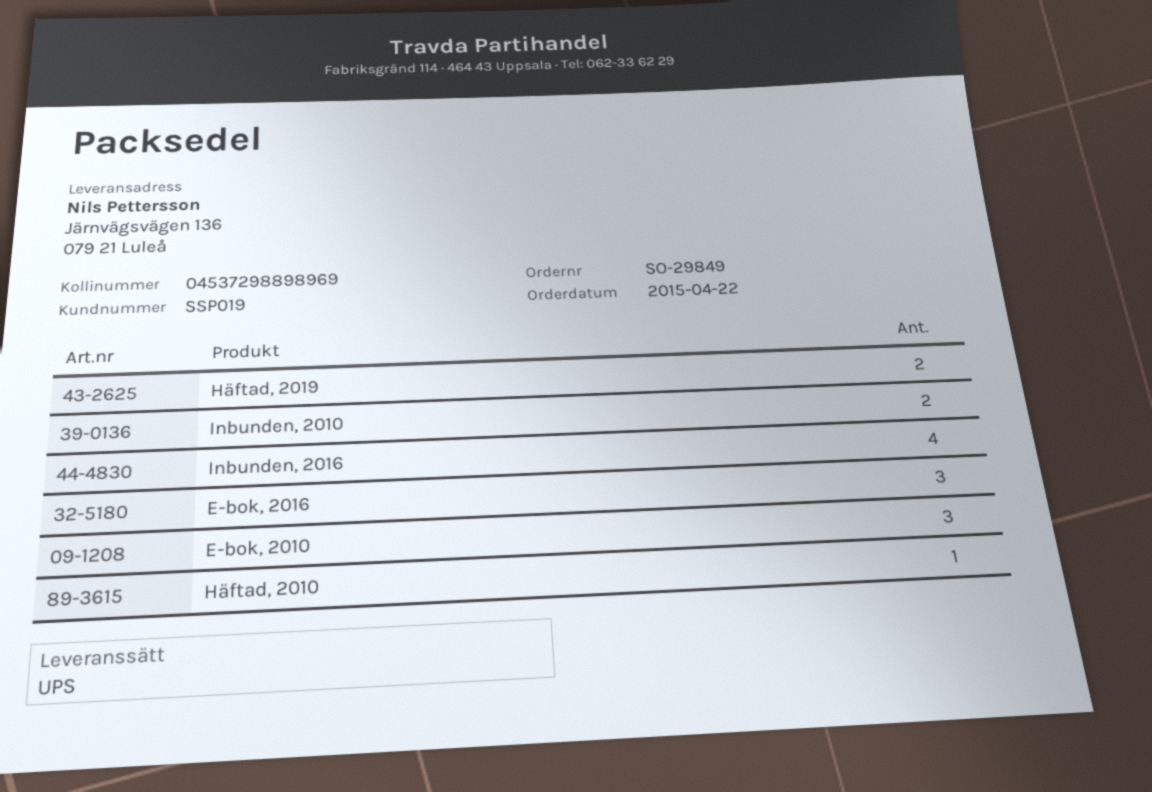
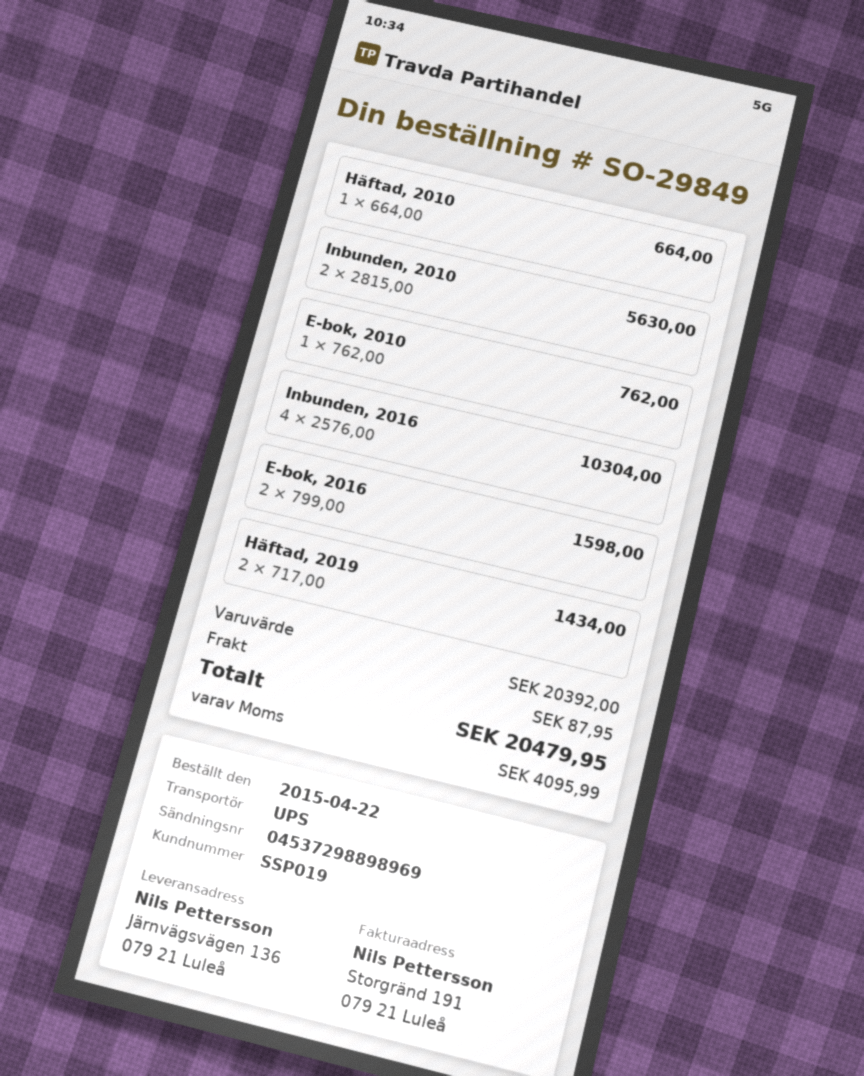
E-bok, 2016: 3 -> 2
E-bok, 2010: 3 -> 1

